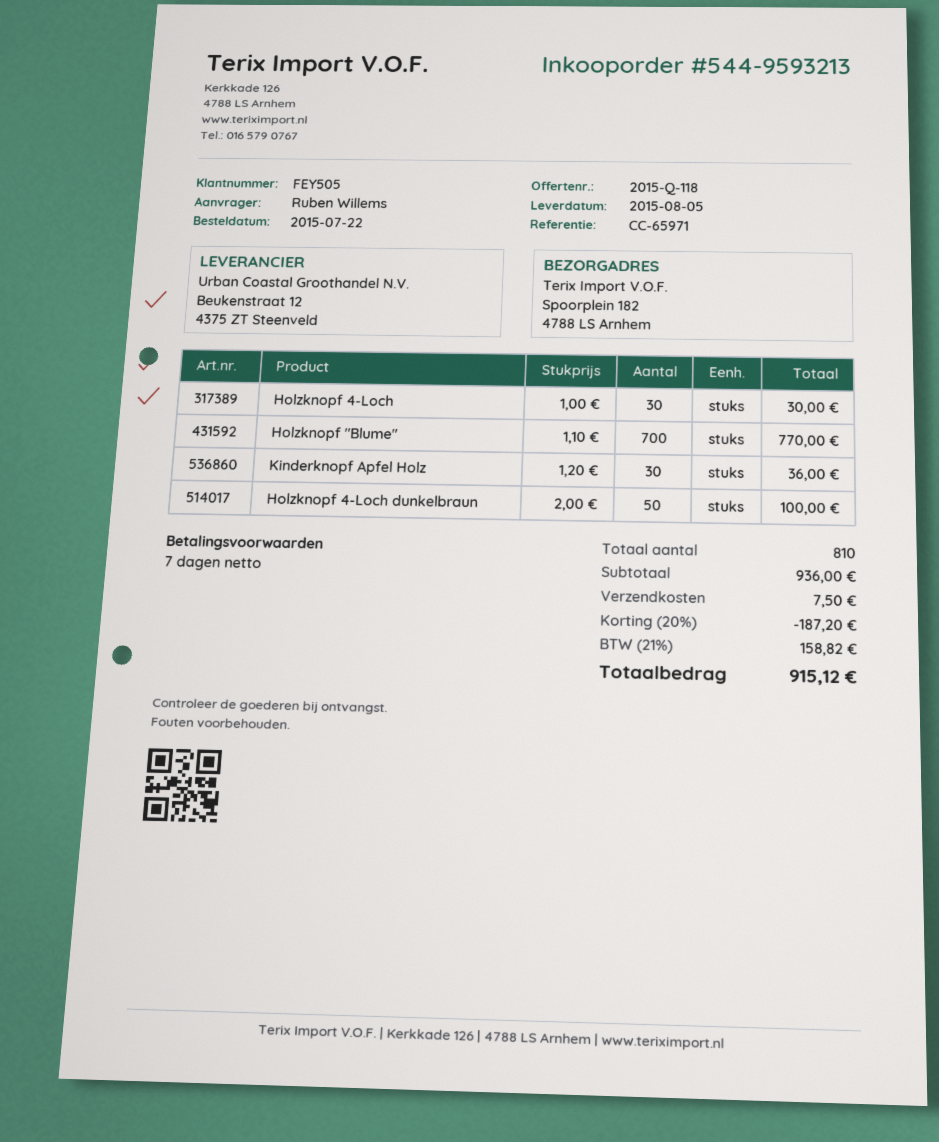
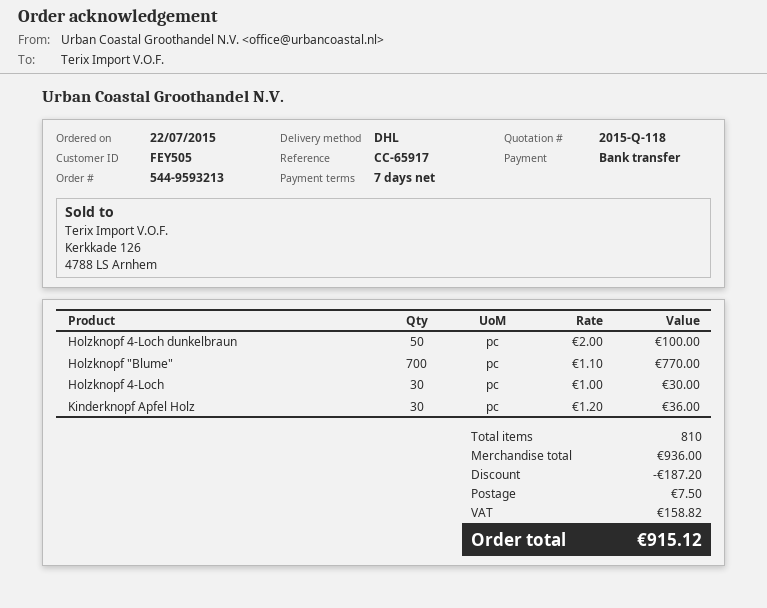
reference: CC-65971 -> CC-65917

